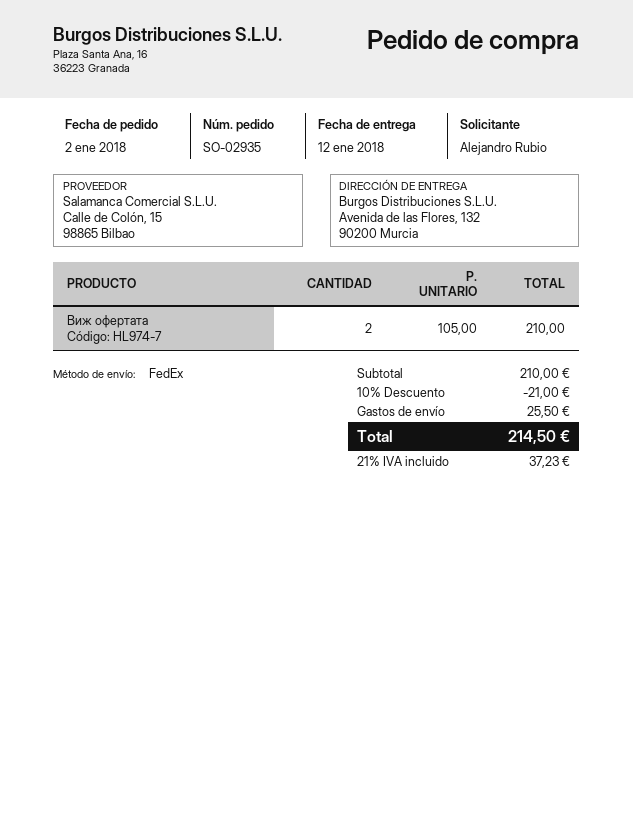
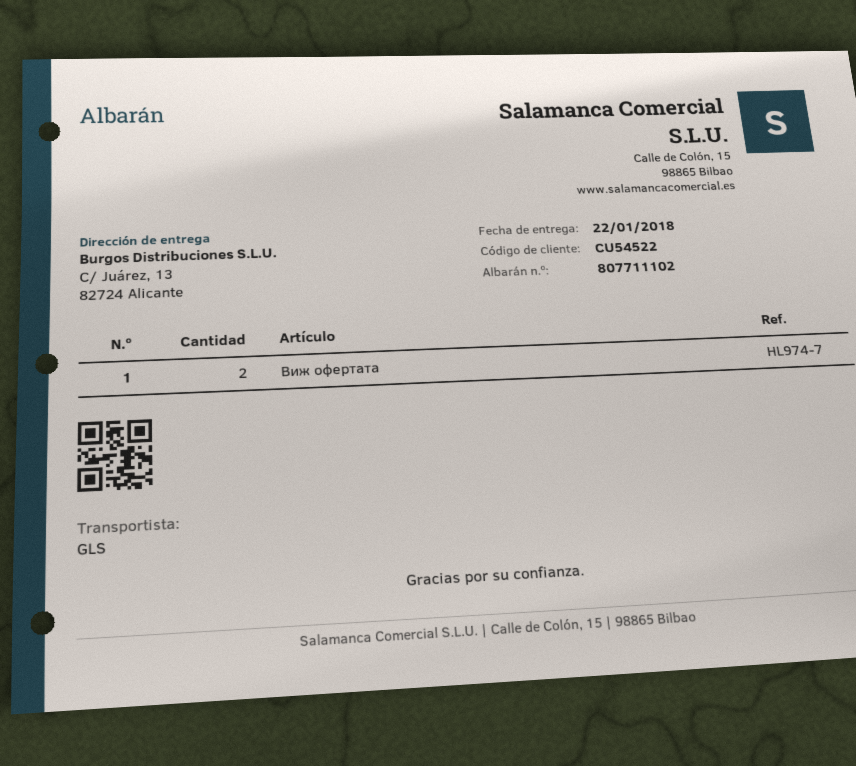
delivery date: 2018-01-12 -> 2018-01-22
shipping method: FedEx -> GLS
ship to: Avenida de las Flores, 132, 90200 Murcia -> C/ Juárez, 13, 82724 Alicante

